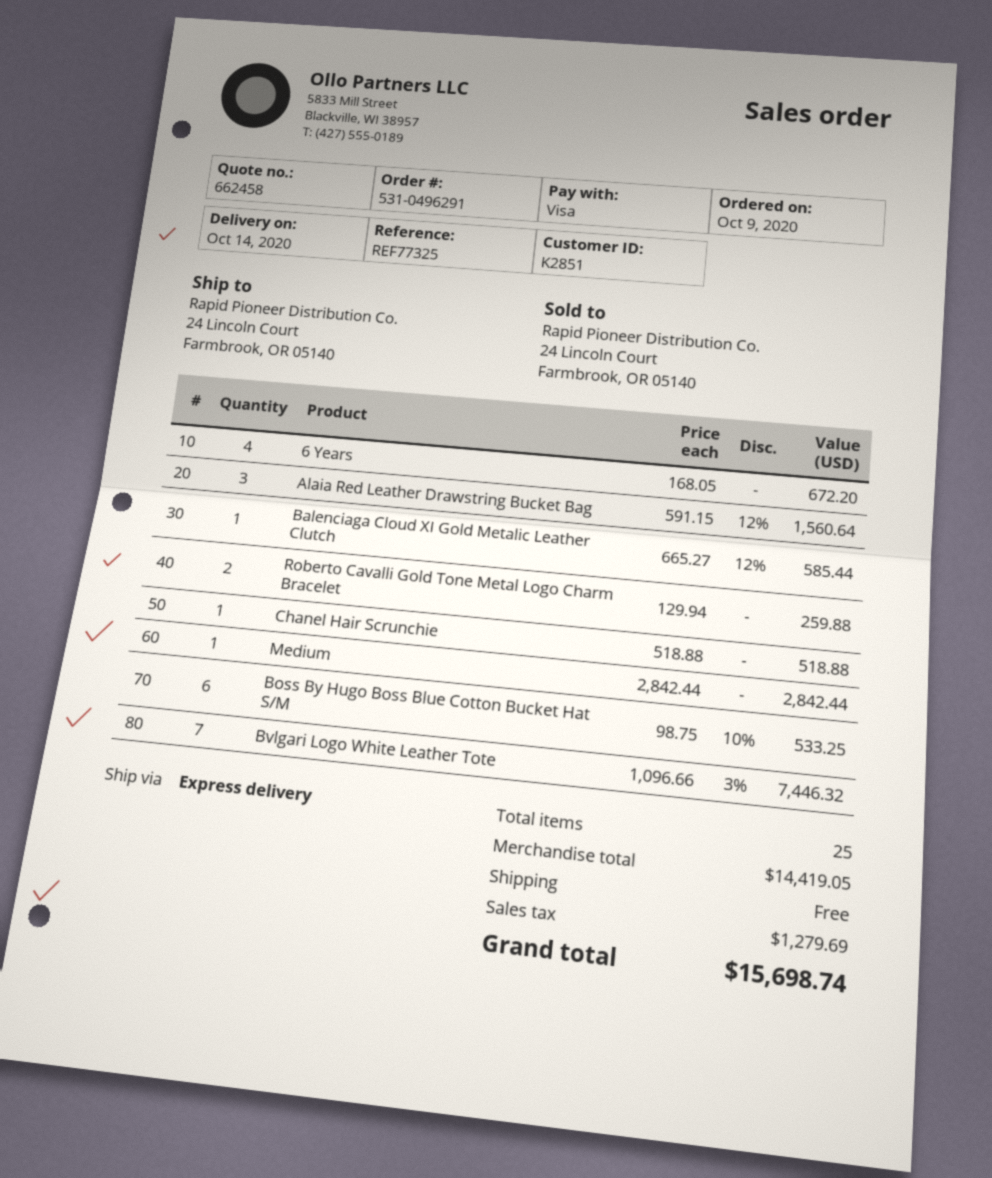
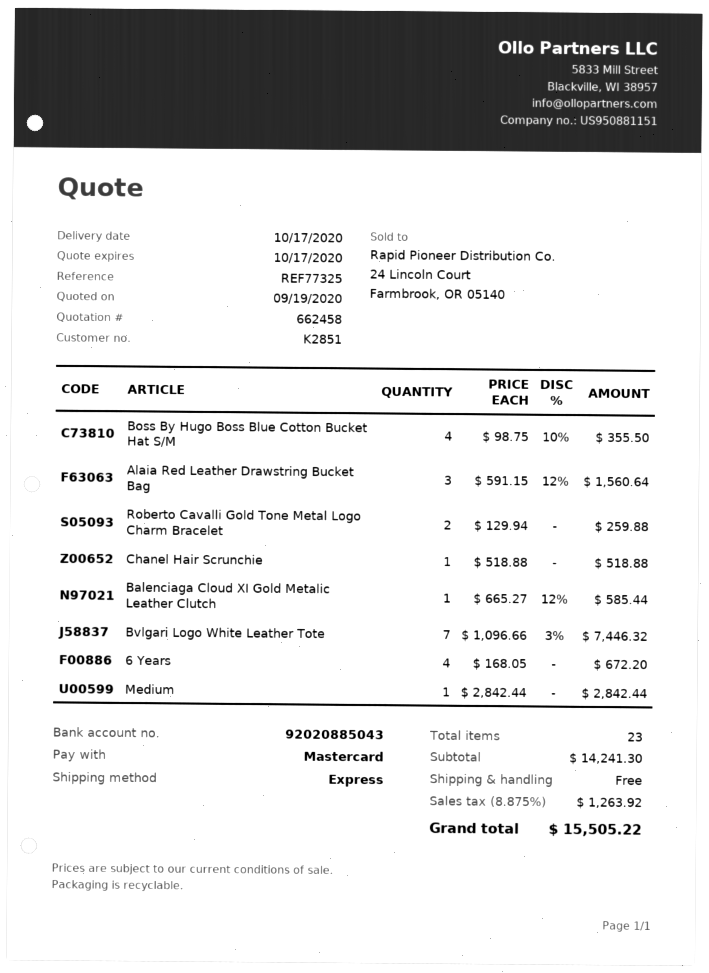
delivery date: 2020-10-14 -> 2020-10-17
payment method: Visa -> Mastercard
Boss By Hugo Boss Blue Cotton Bucket Hat S/M: 6 x 98.75 - 10% = 533.25 -> 4 x 98.75 - 10% = 355.50
total quantity: 25 -> 23
subtotal: 14419.05 -> 14241.30
tax: 1279.69 -> 1263.92
total: 15698.74 -> 15505.22

